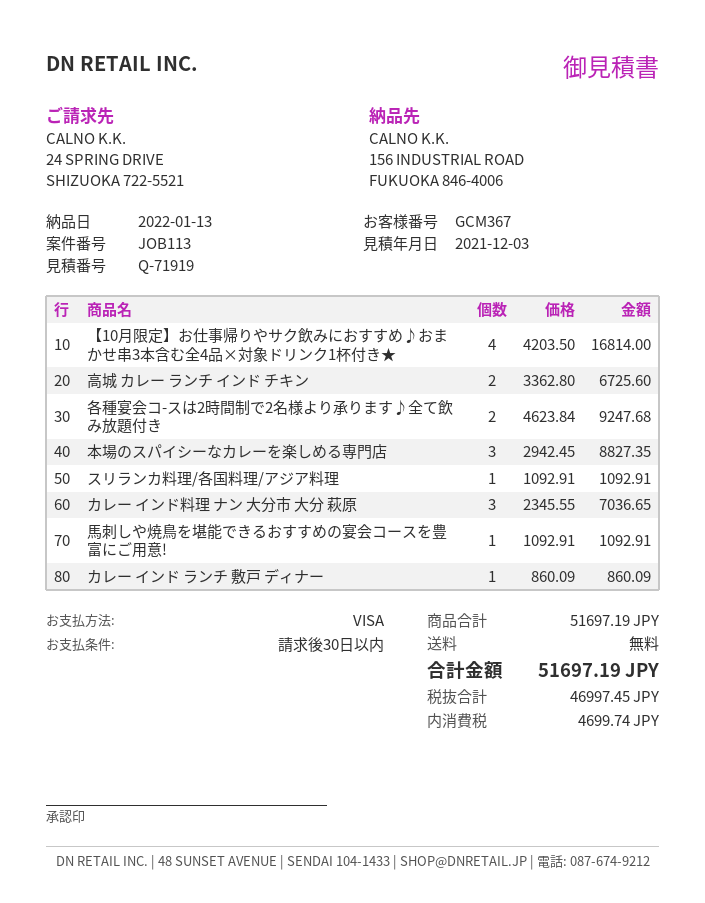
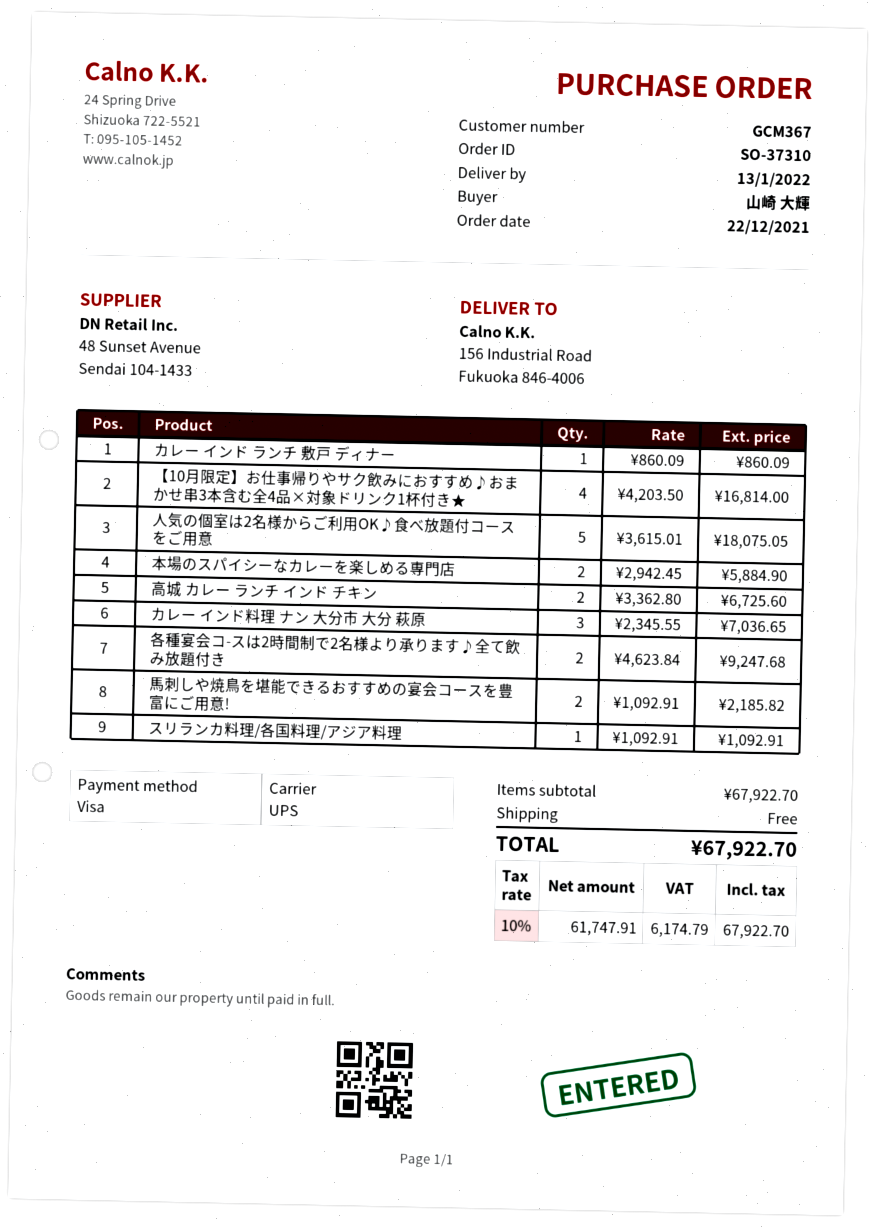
本場のスパイシーなカレーを楽しめる専門店: 3 x 2942.45 = 8827.35 -> 2 x 2942.45 = 5884.90
馬刺しや焼鳥を堪能できるおすすめの宴会コースを豊富にご用意!: 1 x 1092.91 = 1092.91 -> 2 x 1092.91 = 2185.82
人気の個室は2名様からご利用OK♪食べ放題付コースをご用意: none -> 5 x 3615.01 = 18075.05
subtotal: 51697.19 -> 67922.70
net: 46997.45 -> 61747.91
tax: 4699.74 -> 6174.79
total: 51697.19 -> 67922.70

